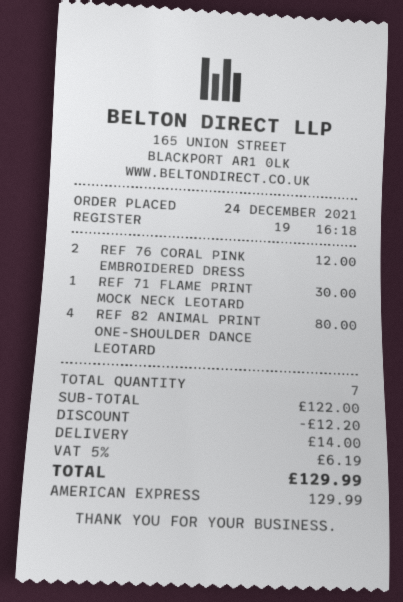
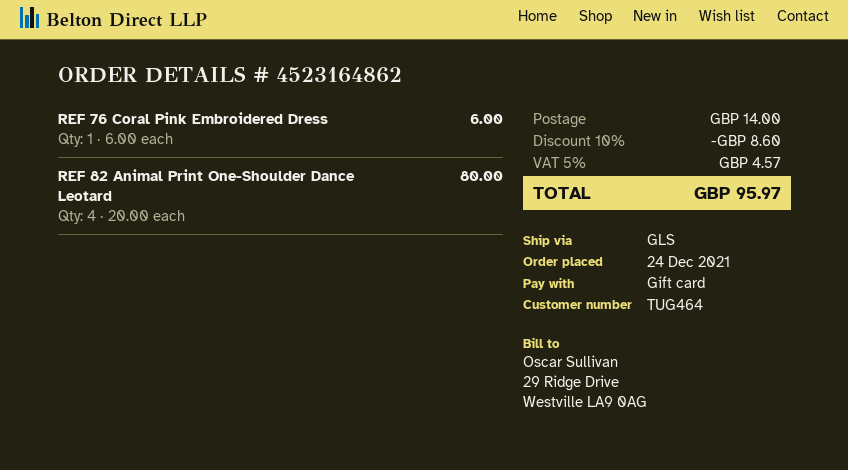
payment method: American Express -> gift card
REF 76 CORAL PINK EMBROIDERED DRESS: 2 for 12.00 -> 1 for 6.00
REF 71 FLAME PRINT MOCK NECK LEOTARD: 1 for 30.00 -> none
discount: 12.20 -> 8.60
tax: 5% = 6.19 -> 5% = 4.57
total: 129.99 -> 95.97

